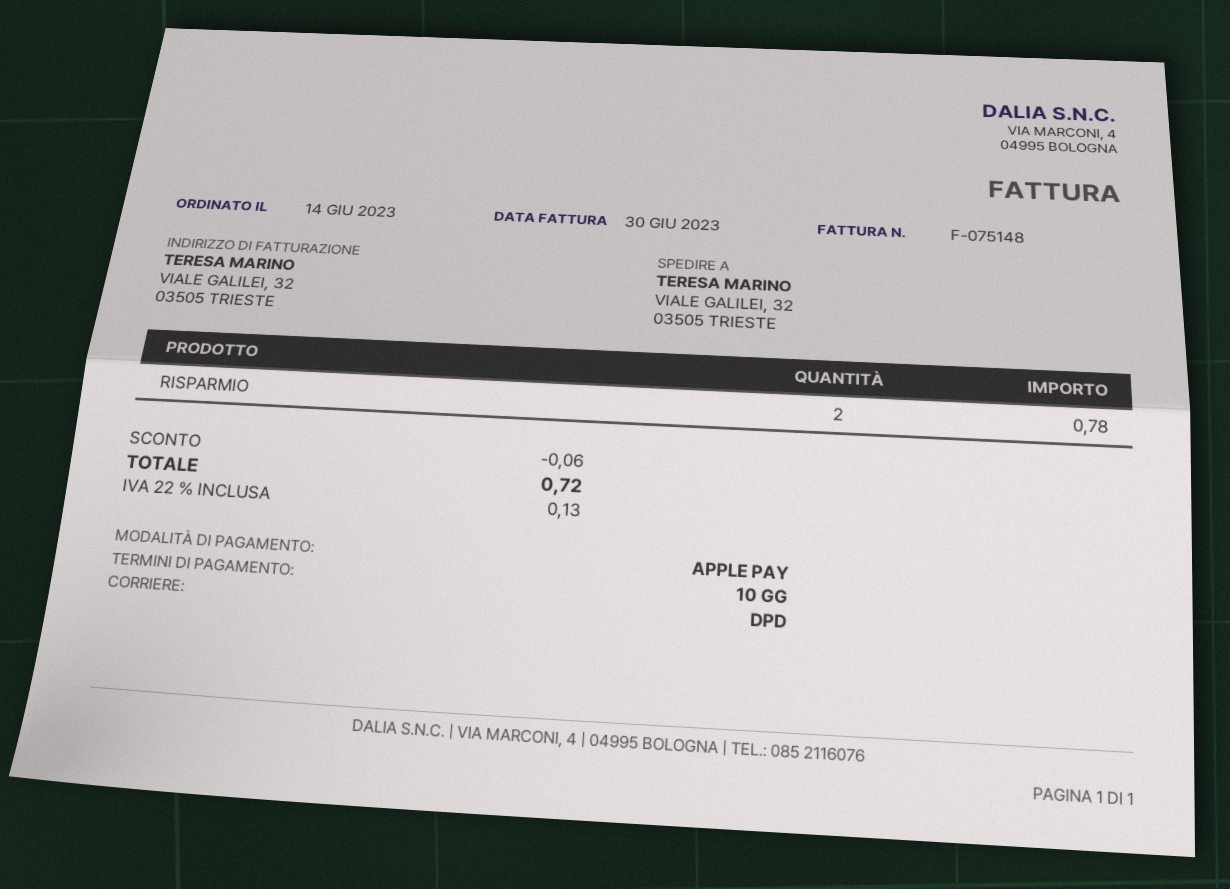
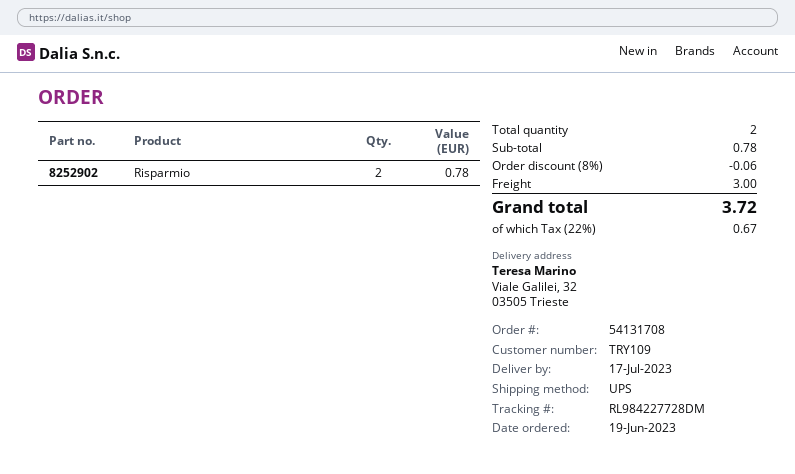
order date: 2023-06-14 -> 2023-06-19
shipping method: DPD -> UPS
shipping: none -> 3.00
tax: 22% = 0.13 -> 22% = 0.67
total: 0.72 -> 3.72

